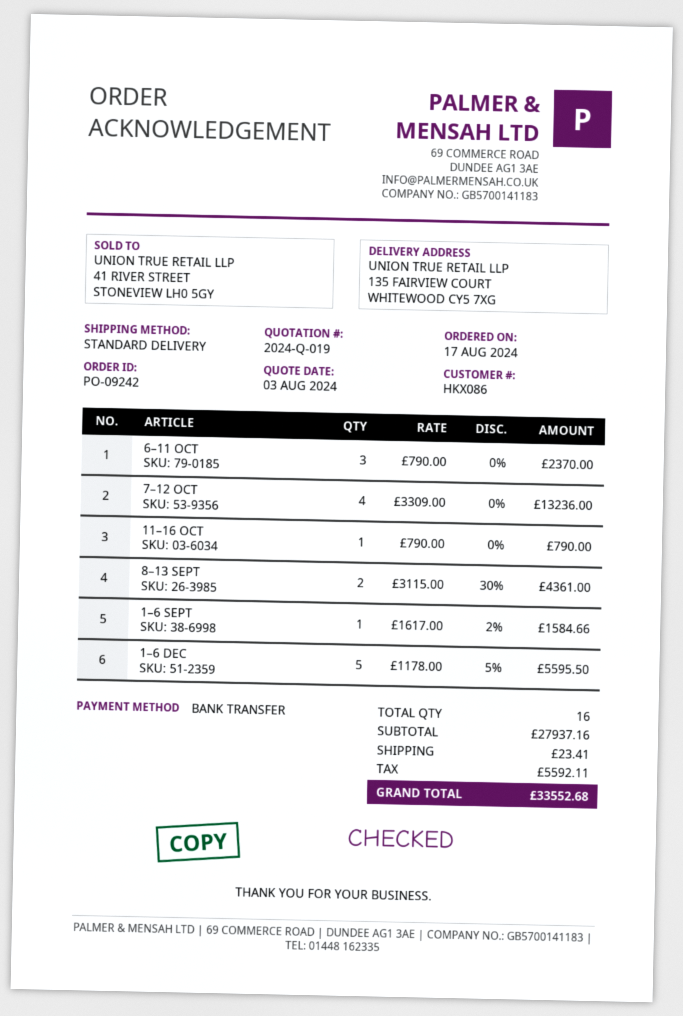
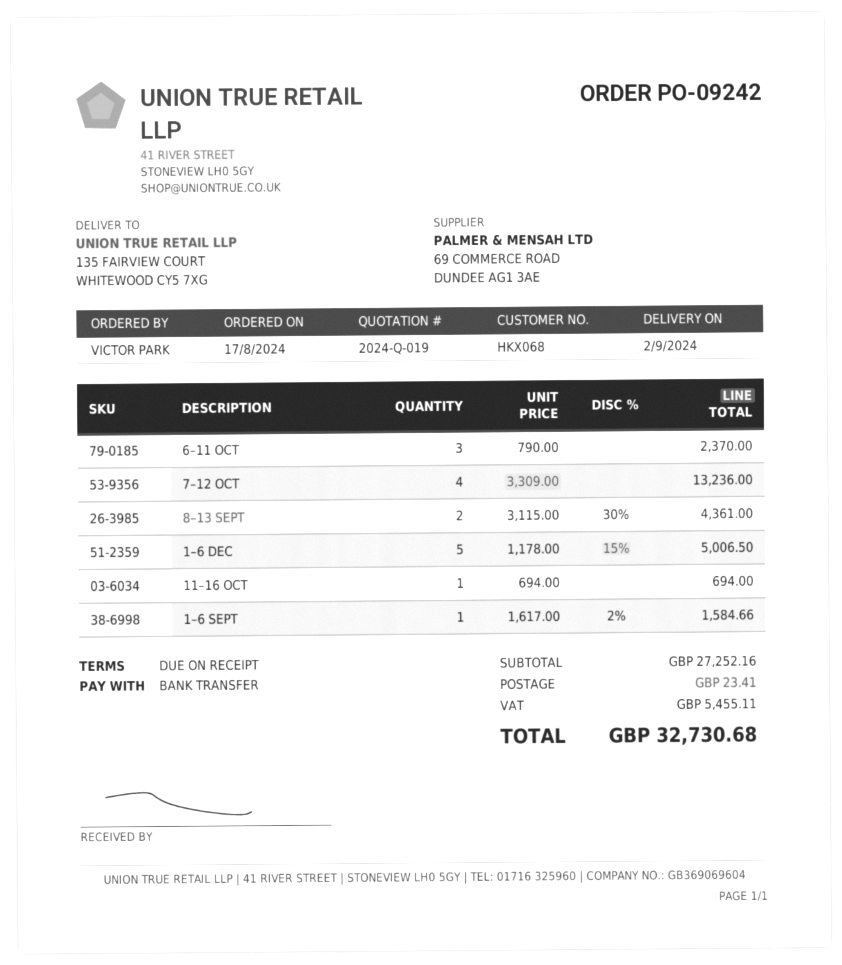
customer number: HKX086 -> HKX068
11–16 OCT: 1 x 790.00 = 790.00 -> 1 x 694.00 = 694.00
1–6 DEC: 5 x 1178.00 - 5% = 5595.50 -> 5 x 1178.00 - 15% = 5006.50
subtotal: 27937.16 -> 27252.16
tax: 5592.11 -> 5455.11
total: 33552.68 -> 32730.68

